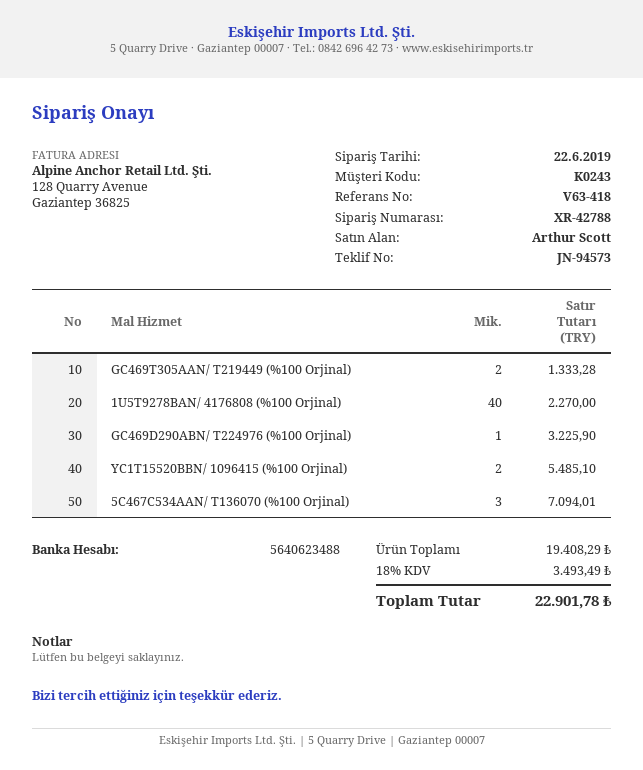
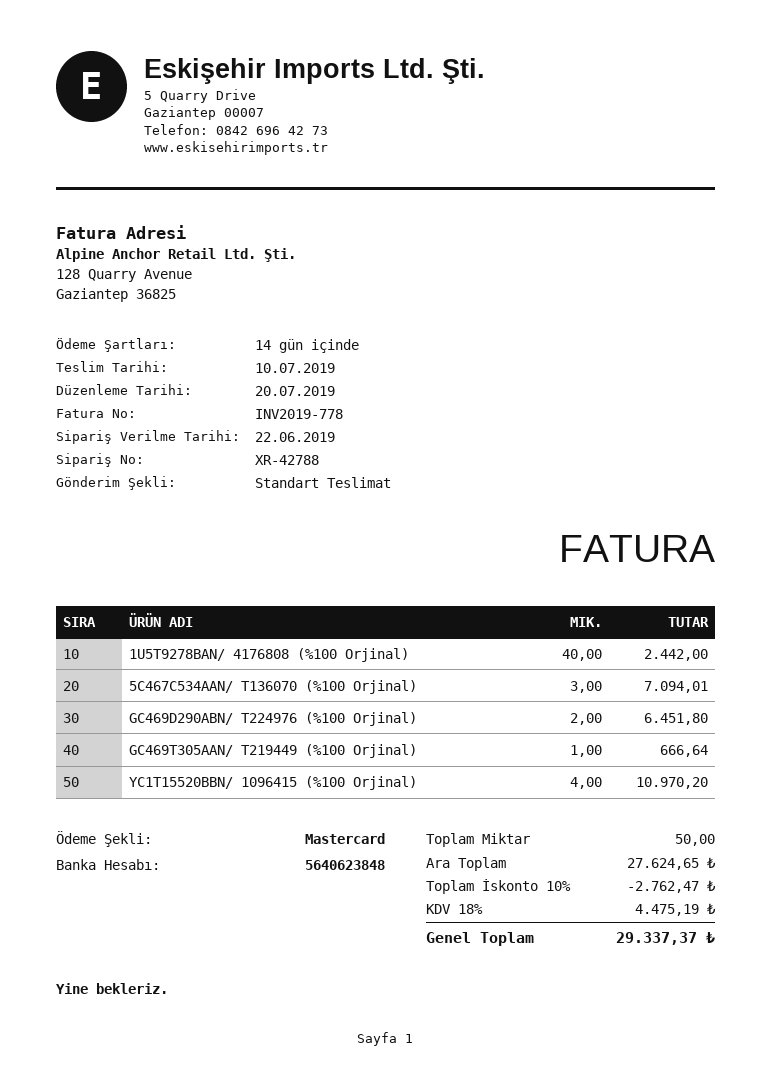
bank account: 5640623488 -> 5640623848
GC469T305AAN/ T219449 (%100 Orjinal): 2 for 1333.28 -> 1 for 666.64
1U5T9278BAN/ 4176808 (%100 Orjinal): 40 for 2270.00 -> 40 for 2442.00
GC469D290ABN/ T224976 (%100 Orjinal): 1 for 3225.90 -> 2 for 6451.80
YC1T15520BBN/ 1096415 (%100 Orjinal): 2 for 5485.10 -> 4 for 10970.20
subtotal: 19408.29 -> 27624.65
discount: none -> 10% = 2762.47
tax: 18% = 3493.49 -> 18% = 4475.19
total: 22901.78 -> 29337.37

